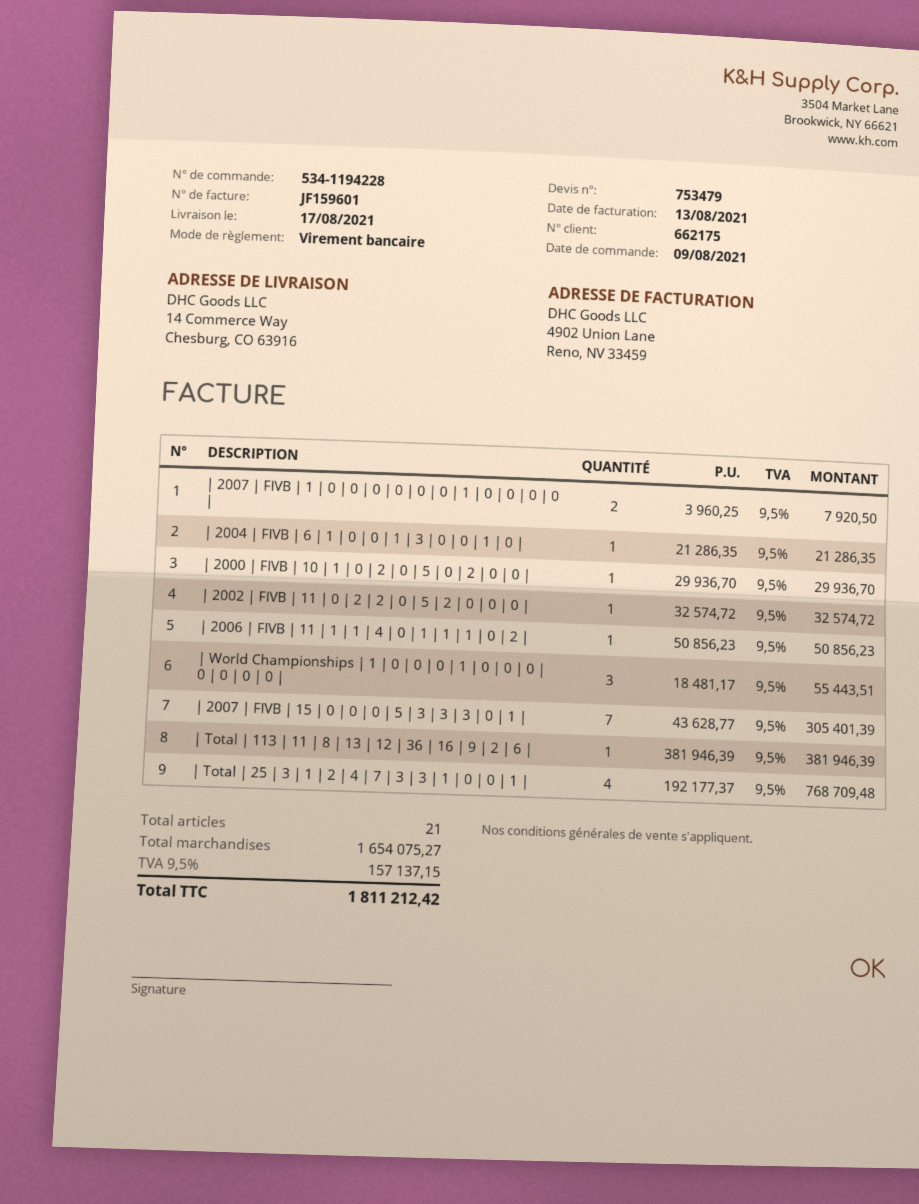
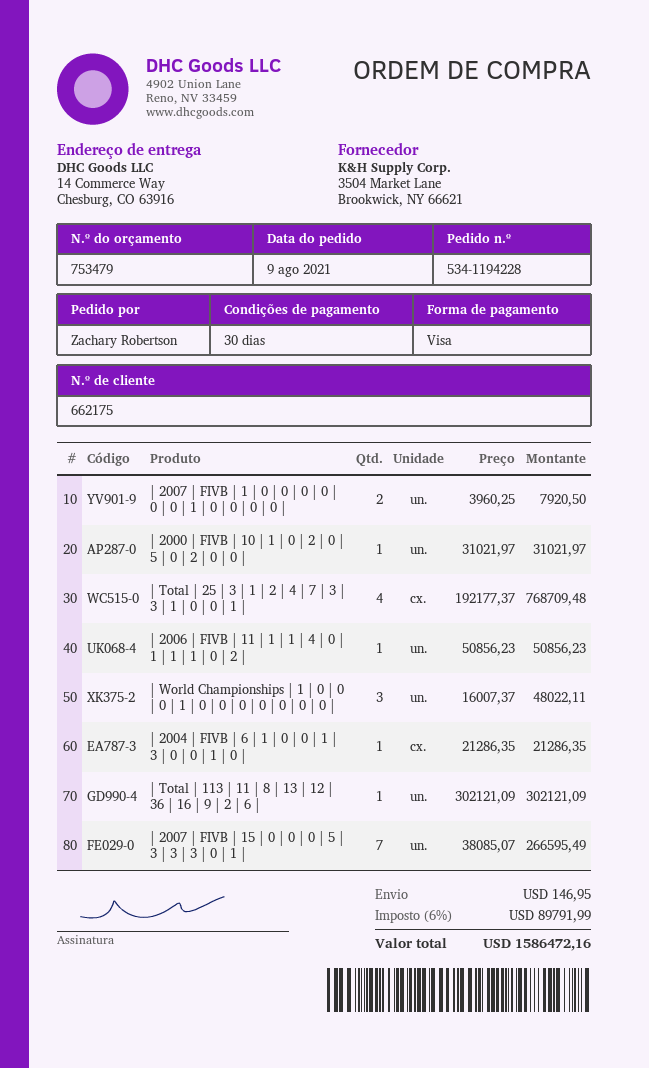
payment method: bank transfer -> Visa
| 2000 | FIVB | 10 | 1 | 0 | 2 | 0 | 5 | 0 | 2 | 0 | 0 |: 1 x 29936.70 = 29936.70 -> 1 x 31021.97 = 31021.97
| 2002 | FIVB | 11 | 0 | 2 | 2 | 0 | 5 | 2 | 0 | 0 | 0 |: 1 x 32574.72 = 32574.72 -> none
| World Championships | 1 | 0 | 0 | 0 | 1 | 0 | 0 | 0 | 0 | 0 | 0 | 0 |: 3 x 18481.17 = 55443.51 -> 3 x 16007.37 = 48022.11
| 2007 | FIVB | 15 | 0 | 0 | 0 | 5 | 3 | 3 | 3 | 0 | 1 |: 7 x 43628.77 = 305401.39 -> 7 x 38085.07 = 266595.49
| Total | 113 | 11 | 8 | 13 | 12 | 36 | 16 | 9 | 2 | 6 |: 1 x 381946.39 = 381946.39 -> 1 x 302121.09 = 302121.09
shipping: none -> 146.95
tax: 9.5% = 157137.15 -> 6% = 89791.99
total: 1811212.42 -> 1586472.16

